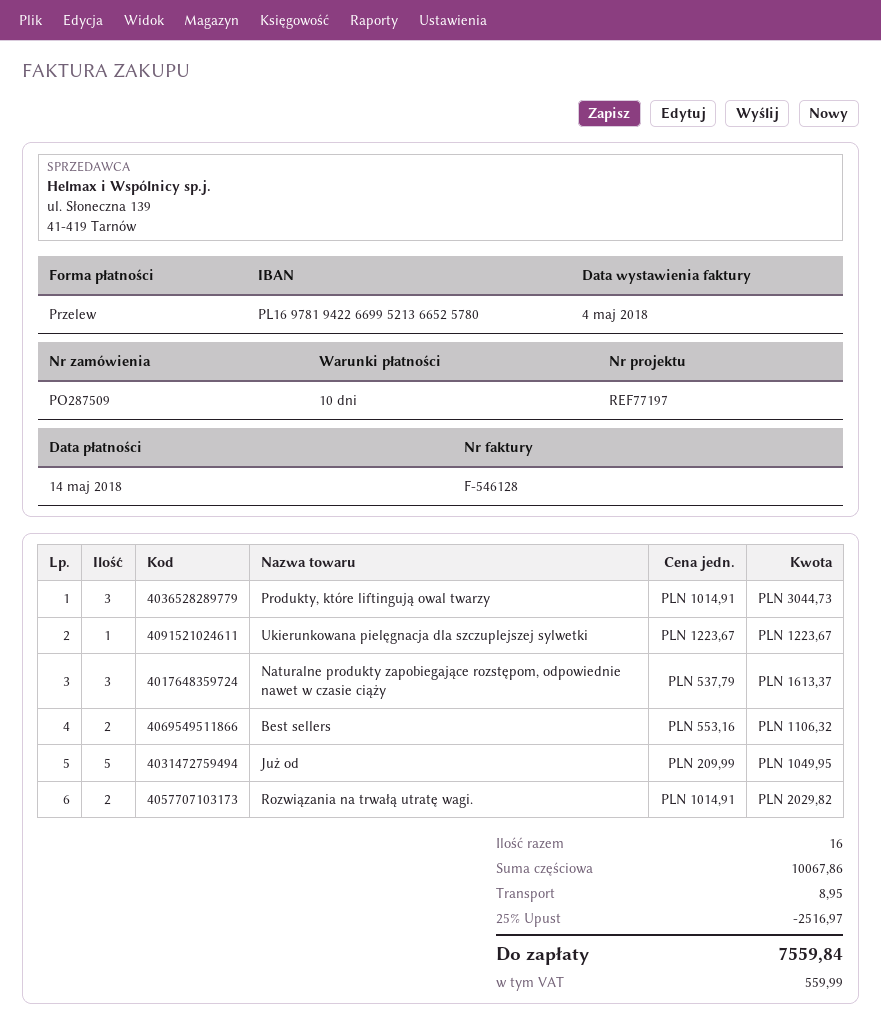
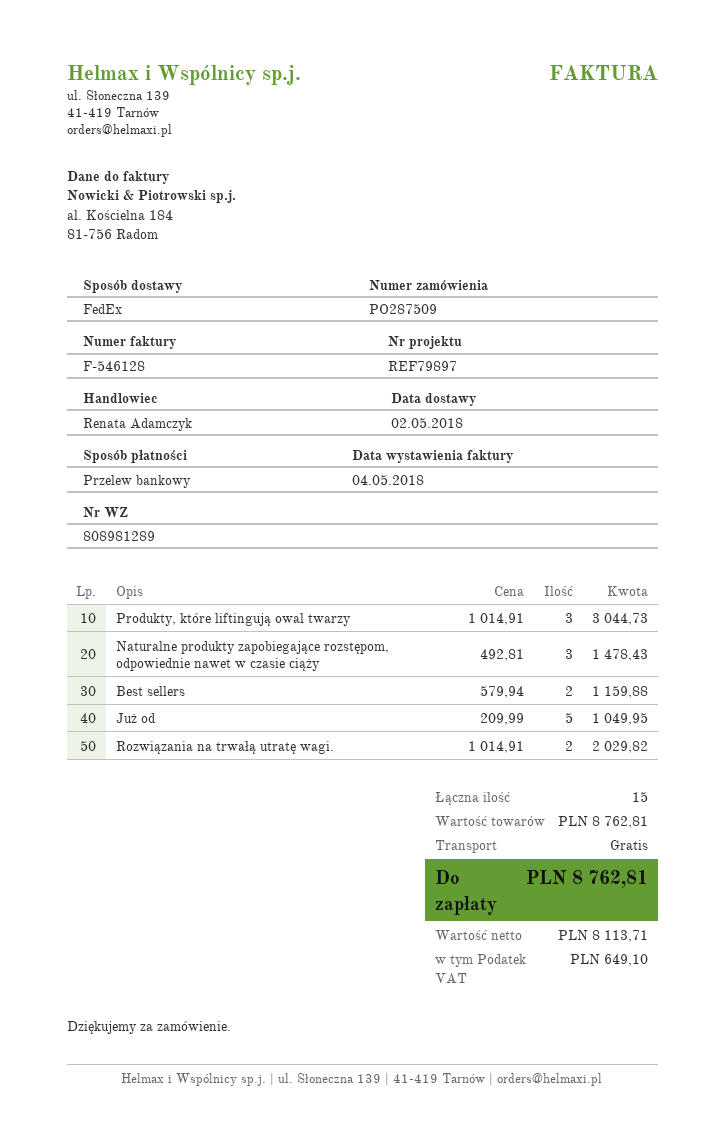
reference: REF77197 -> REF79897
Ukierunkowana pielęgnacja dla szczuplejszej sylwetki: 1 x 1223.67 = 1223.67 -> none
Naturalne produkty zapobiegające rozstępom, odpowiednie nawet w czasie ciąży: 3 x 537.79 = 1613.37 -> 3 x 492.81 = 1478.43
Best sellers: 2 x 553.16 = 1106.32 -> 2 x 579.94 = 1159.88
total quantity: 16 -> 15
subtotal: 10067.86 -> 8762.81
discount: 25% = 2516.97 -> none
shipping: 8.95 -> 0.00
tax: 559.99 -> 649.10
total: 7559.84 -> 8762.81

